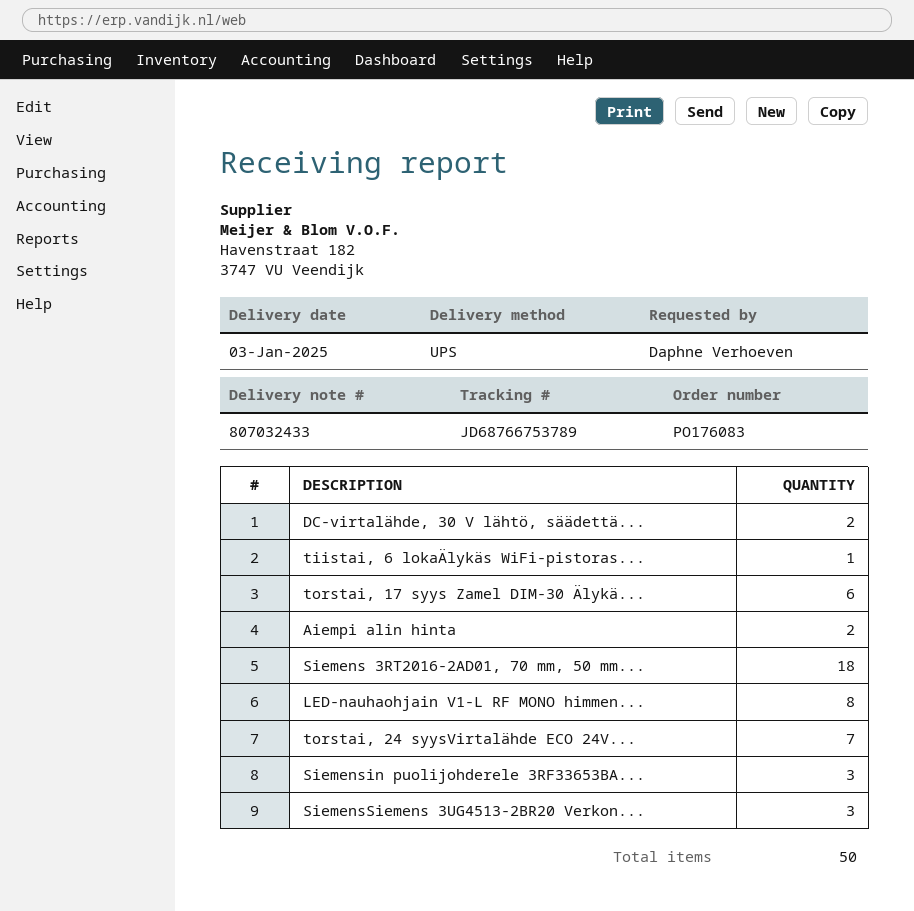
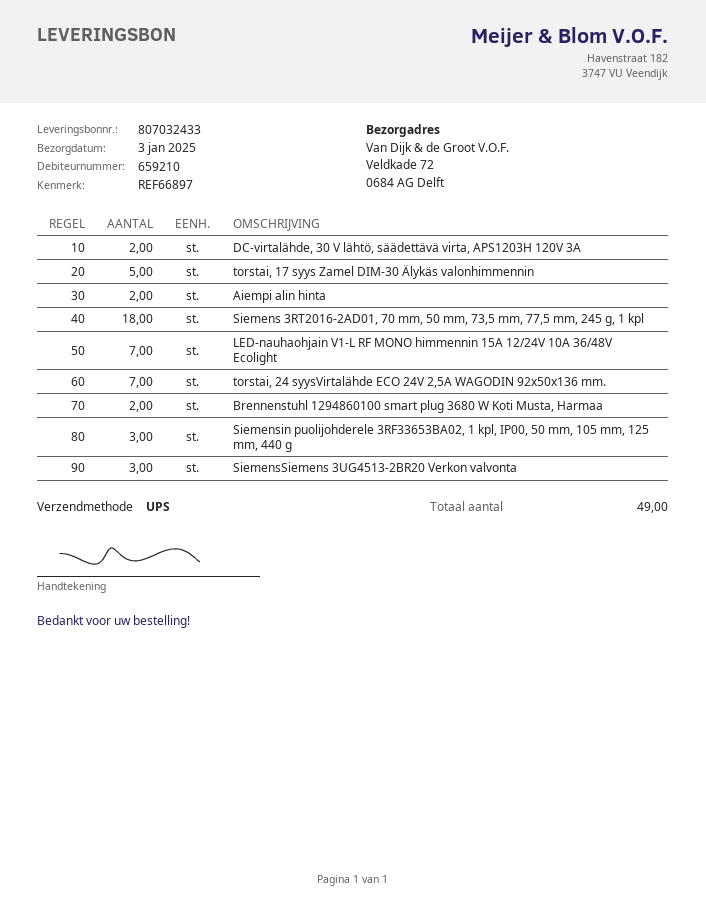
tiistai, 6 lokaÄlykäs WiFi-pistoras...: 1 -> none
torstai, 17 syys Zamel DIM-30 Älykä...: 6 -> 5
LED-nauhaohjain V1-L RF MONO himmen...: 8 -> 7
Brennenstuhl 1294860100 smart plug 3680 W Koti Musta, Harmaa: none -> 2
total quantity: 50 -> 49

